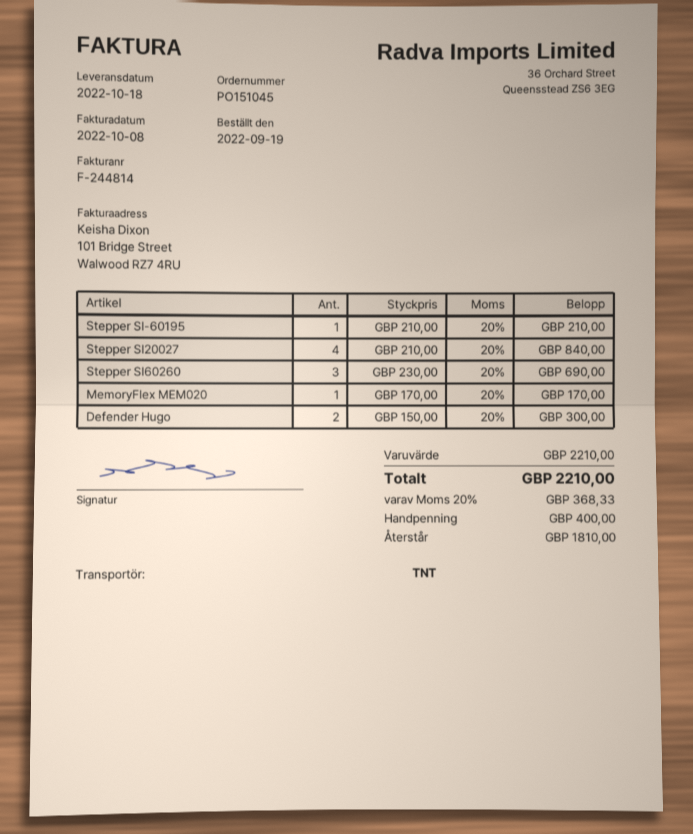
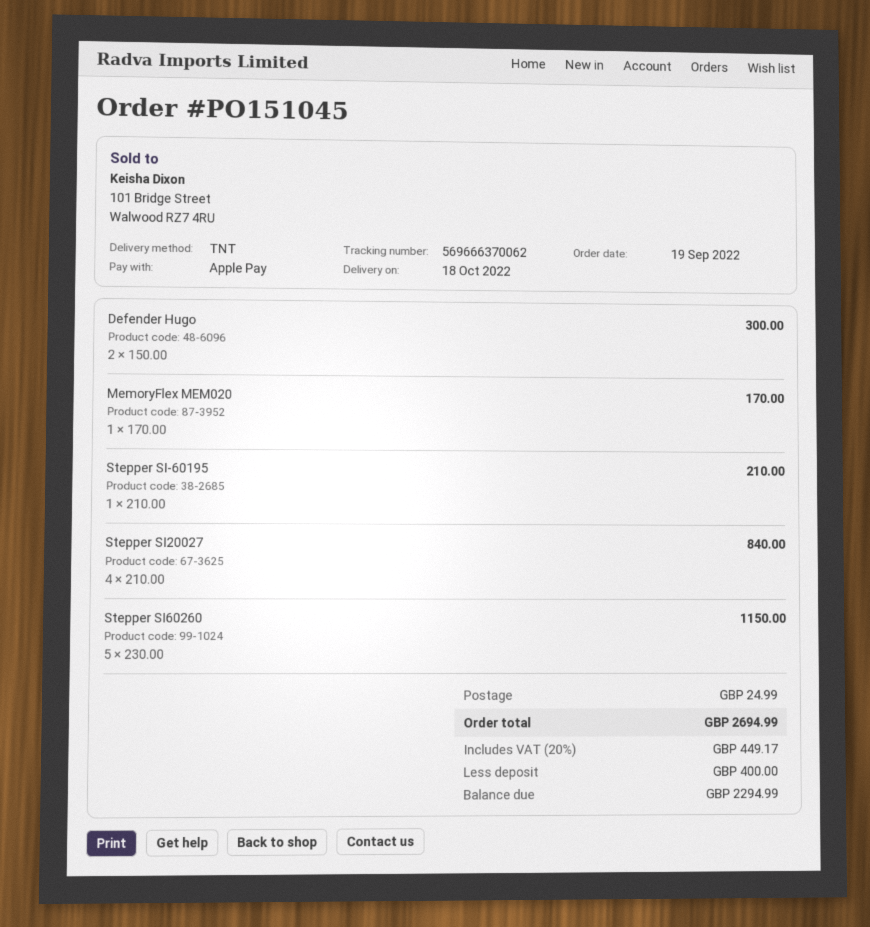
Stepper SI60260: 3 x 230.00 = 690.00 -> 5 x 230.00 = 1150.00
shipping: none -> 24.99
tax: 20% = 368.33 -> 20% = 449.17
total: 2210.00 -> 2694.99
balance: 1810.00 -> 2294.99

